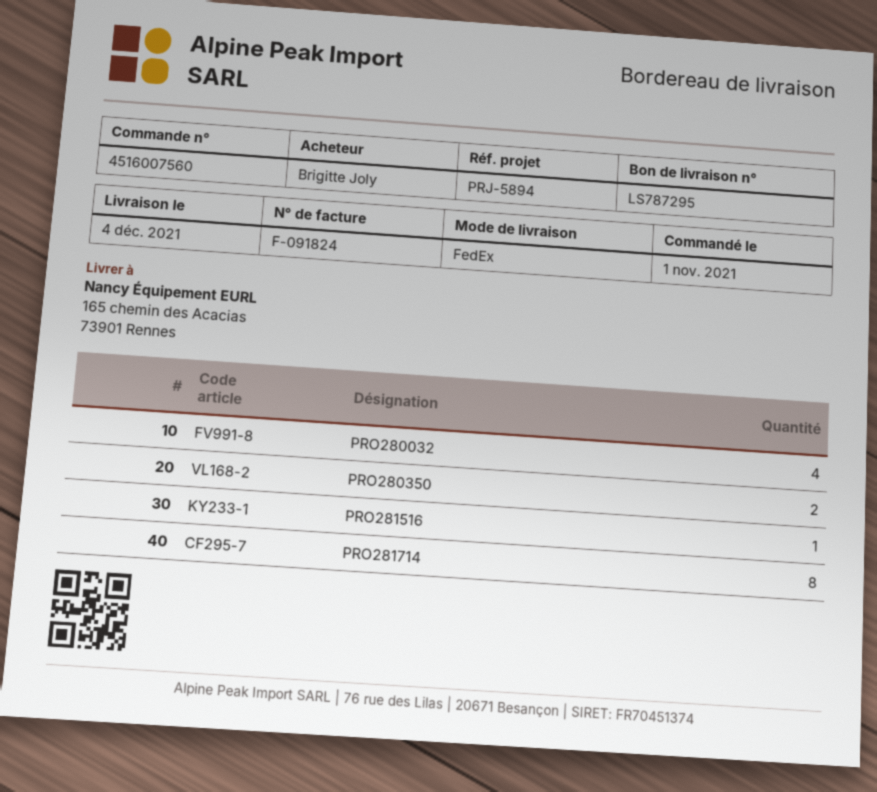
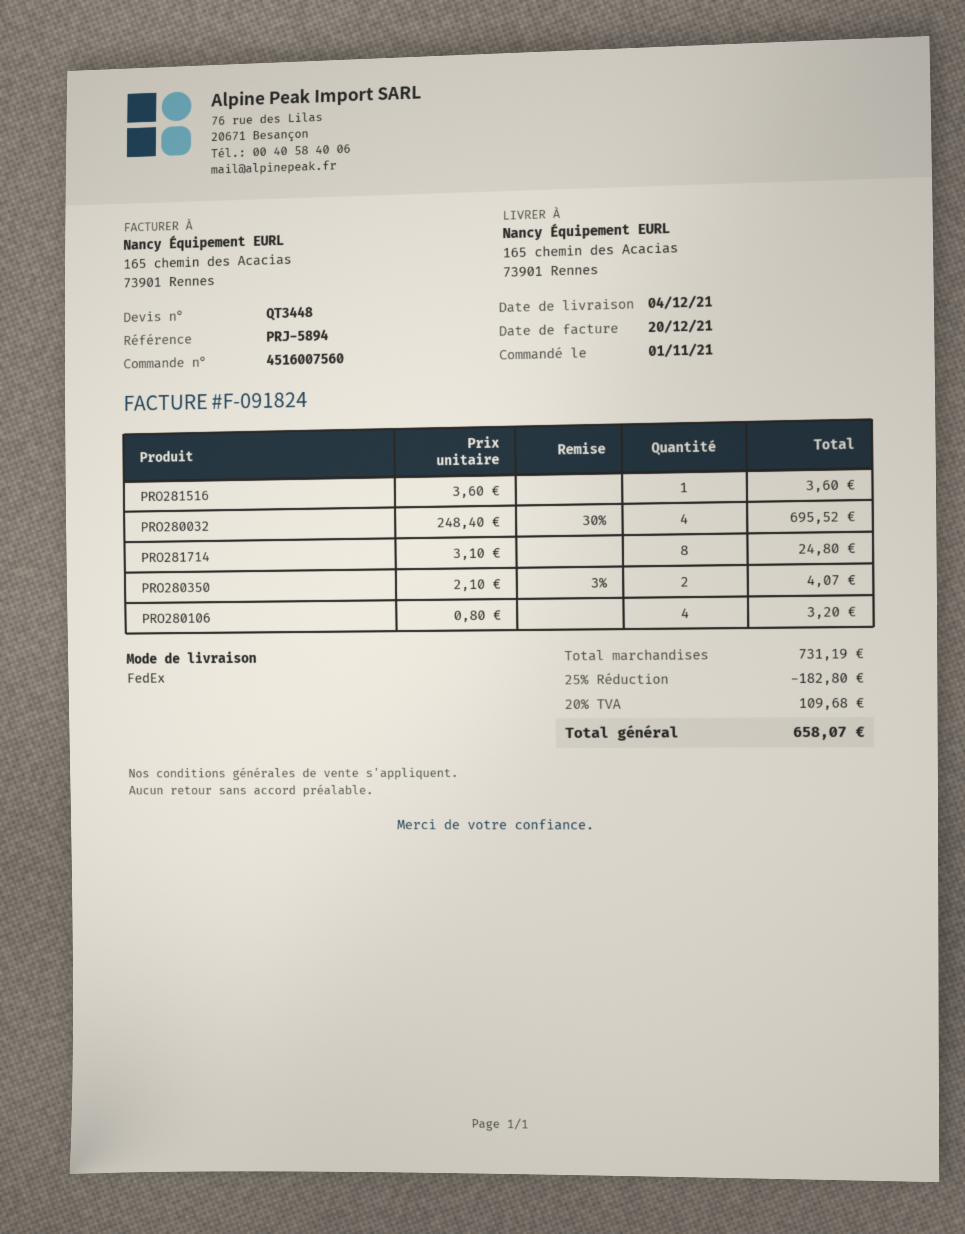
PRO280106: none -> 4

